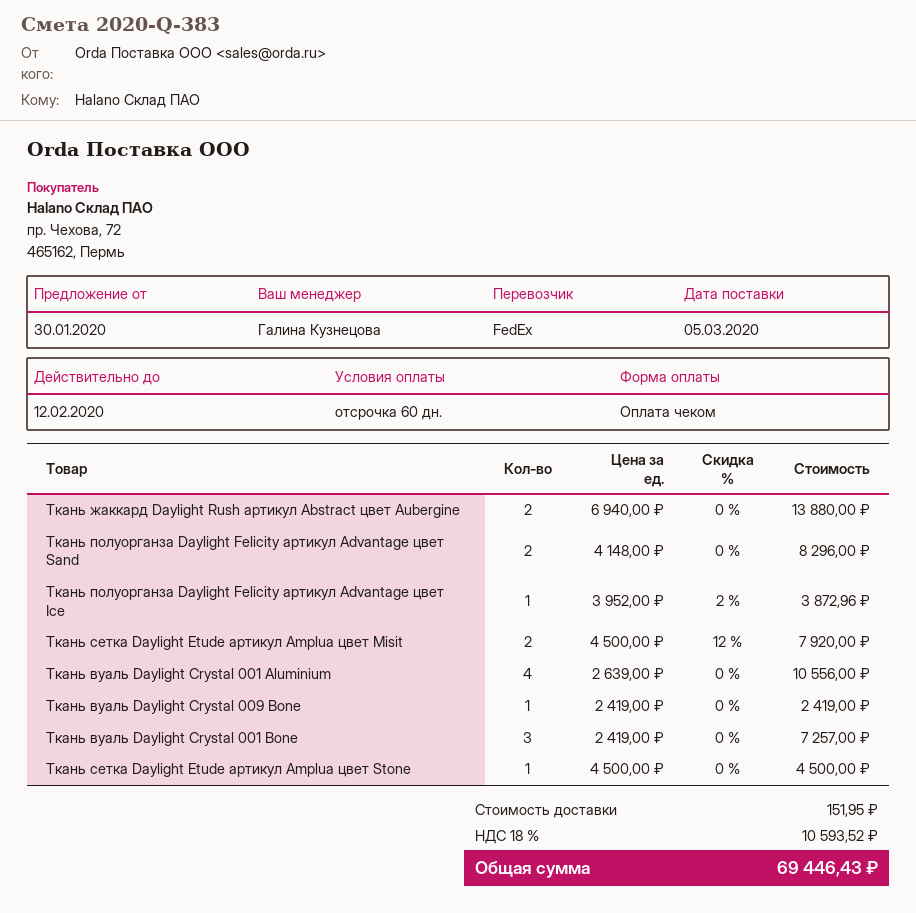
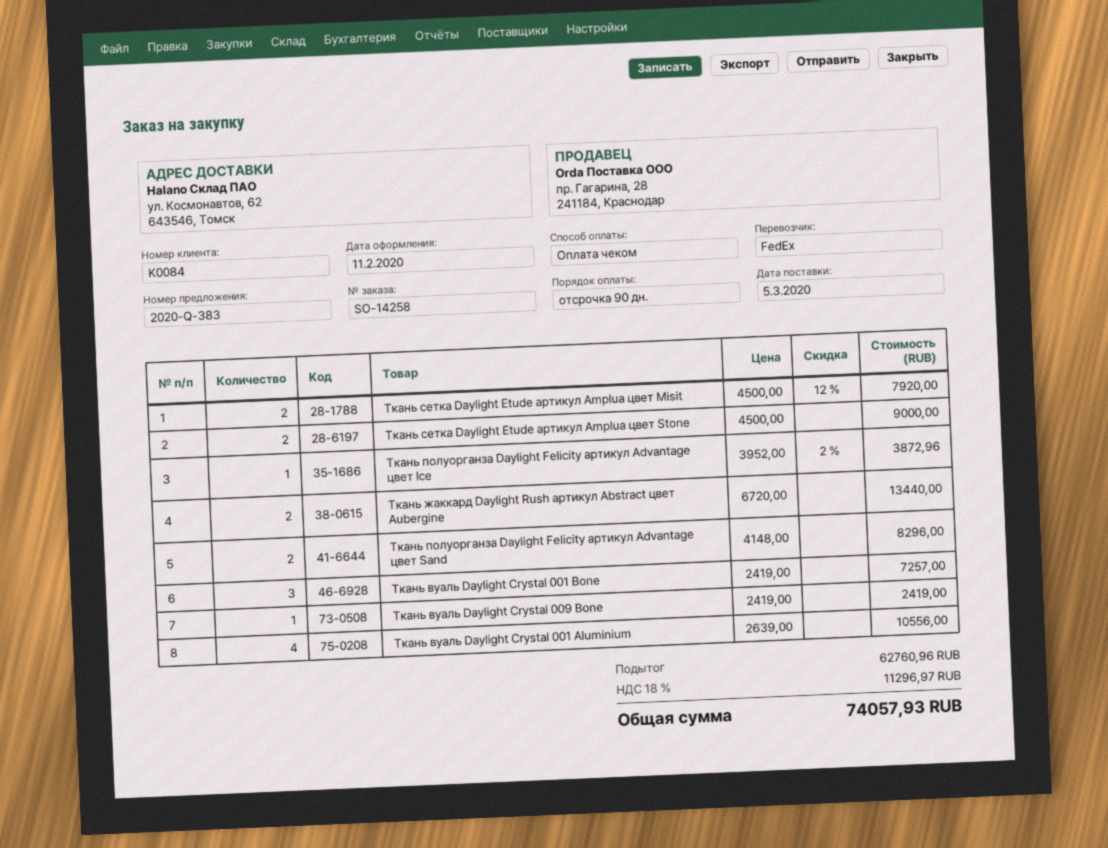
payment terms: 60 days -> 90 days
Ткань жаккард Daylight Rush артикул Abstract цвет Aubergine: 2 x 6940.00 = 13880.00 -> 2 x 6720.00 = 13440.00
Ткань сетка Daylight Etude артикул Amplua цвет Stone: 1 x 4500.00 = 4500.00 -> 2 x 4500.00 = 9000.00
shipping: 151.95 -> none
tax: 18% = 10593.52 -> 18% = 11296.97
total: 69446.43 -> 74057.93

